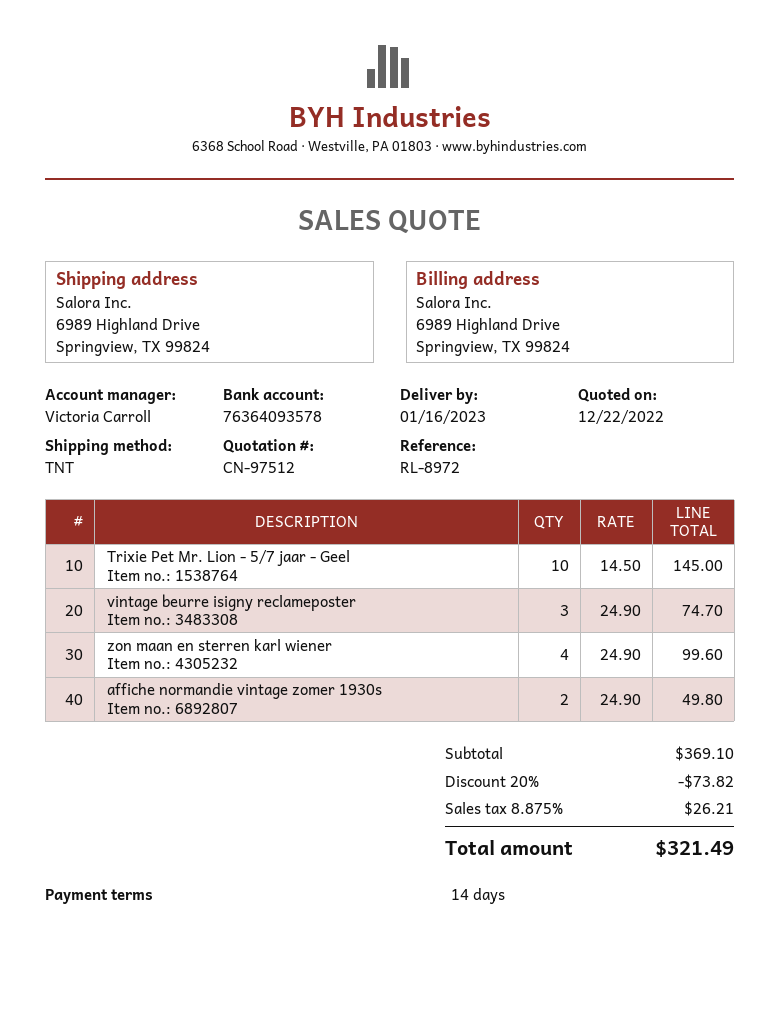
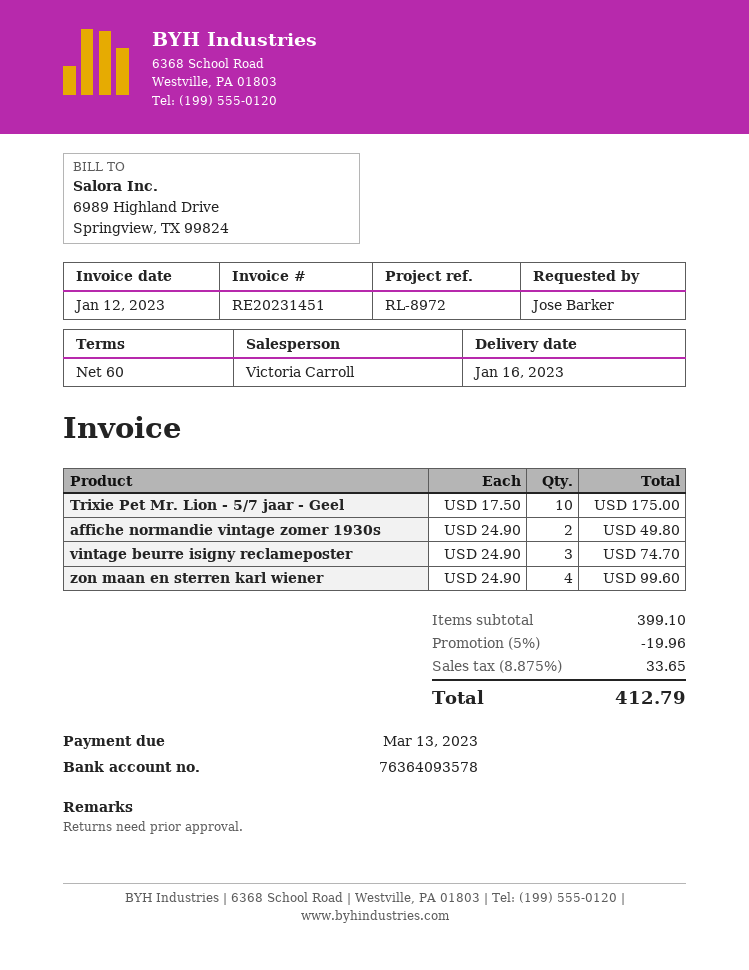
payment terms: 14 days -> 60 days
Trixie Pet Mr. Lion - 5/7 jaar - Geel: 10 x 14.50 = 145.00 -> 10 x 17.50 = 175.00
subtotal: 369.10 -> 399.10
discount: 20% = 73.82 -> 5% = 19.96
tax: 8.875% = 26.21 -> 8.875% = 33.65
total: 321.49 -> 412.79

